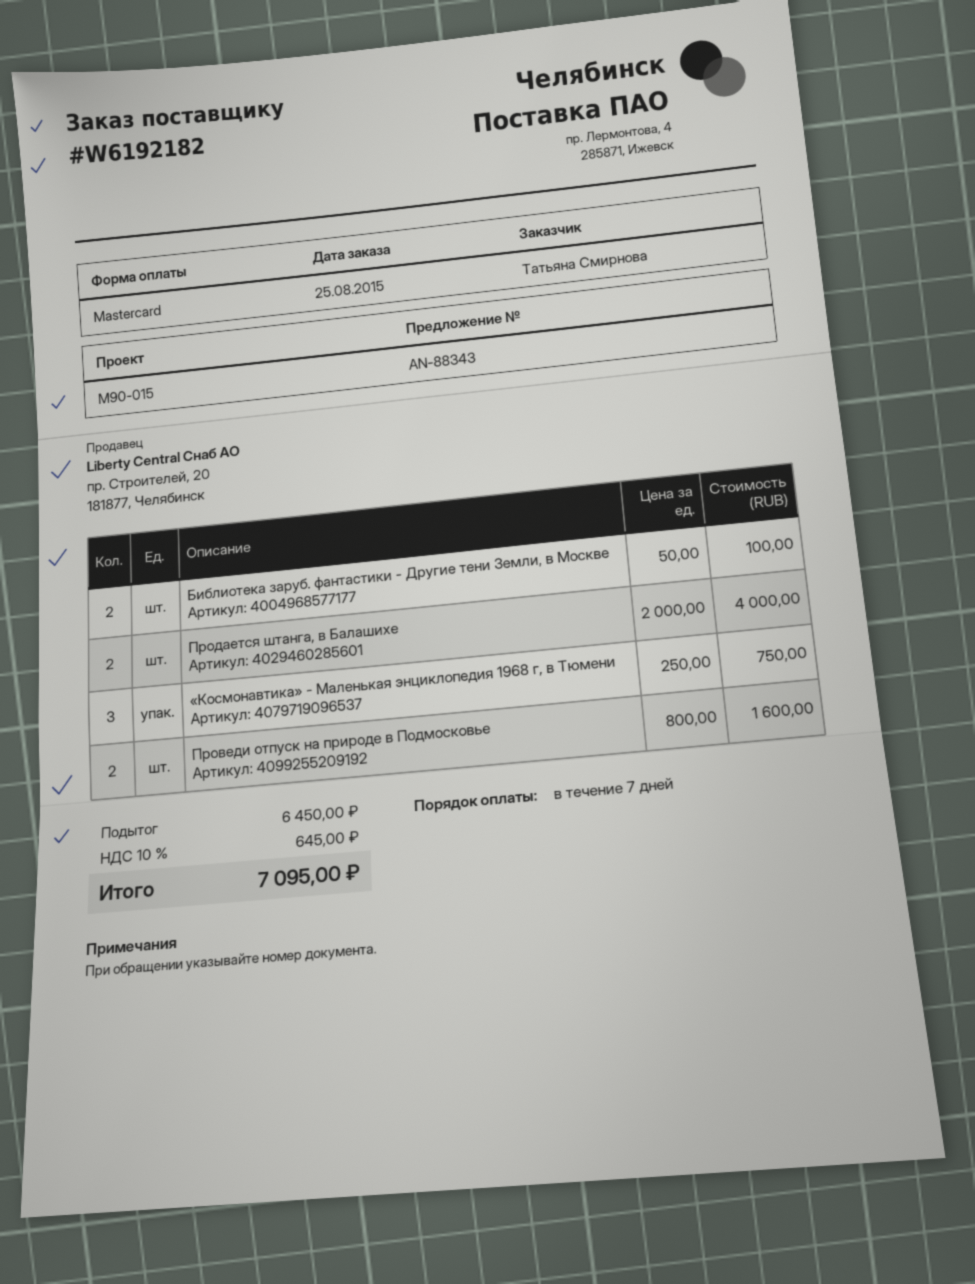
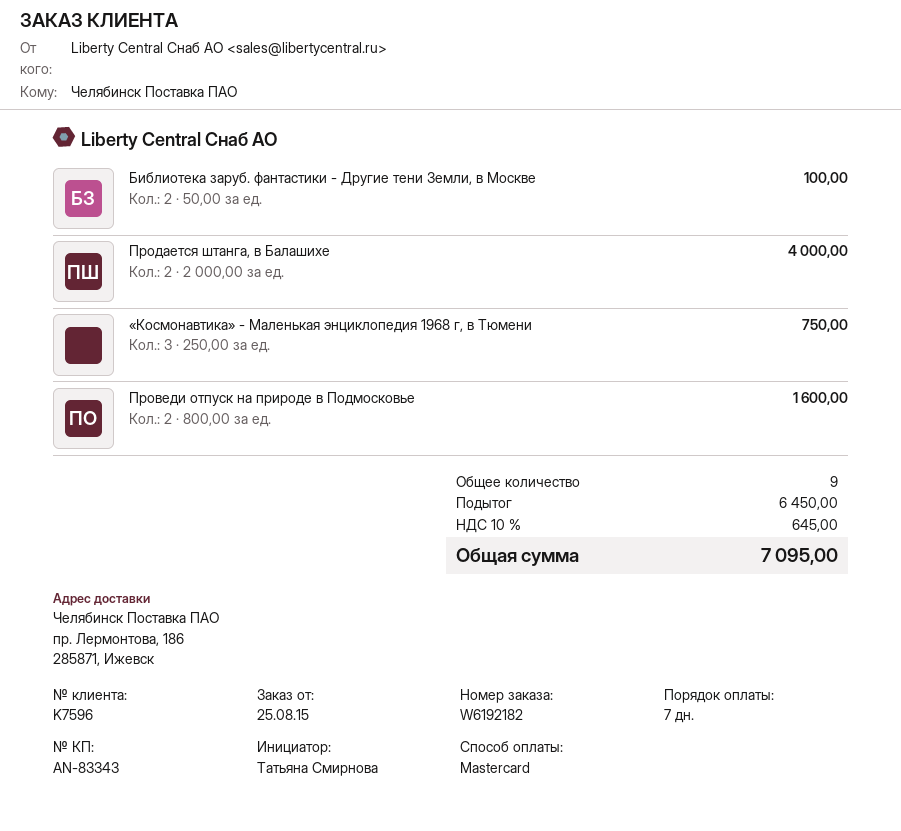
quote number: AN-88343 -> AN-83343

